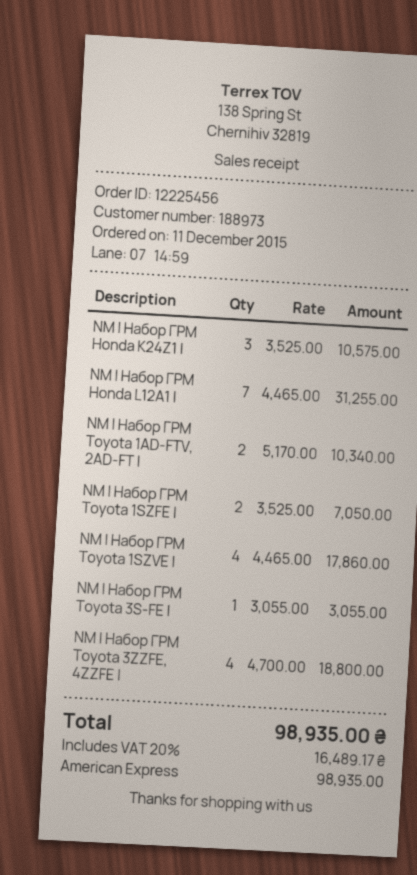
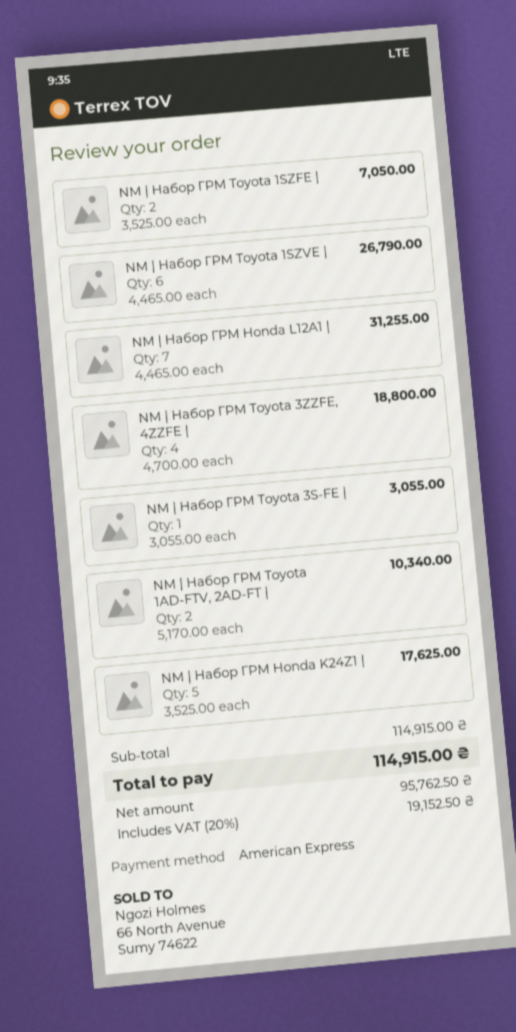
NM | Набор ГРМ Honda K24Z1 |: 3 x 3525.00 = 10575.00 -> 5 x 3525.00 = 17625.00
NM | Набор ГРМ Toyota 1SZVE |: 4 x 4465.00 = 17860.00 -> 6 x 4465.00 = 26790.00
tax: 20% = 16489.17 -> 20% = 19152.50
total: 98935.00 -> 114915.00

